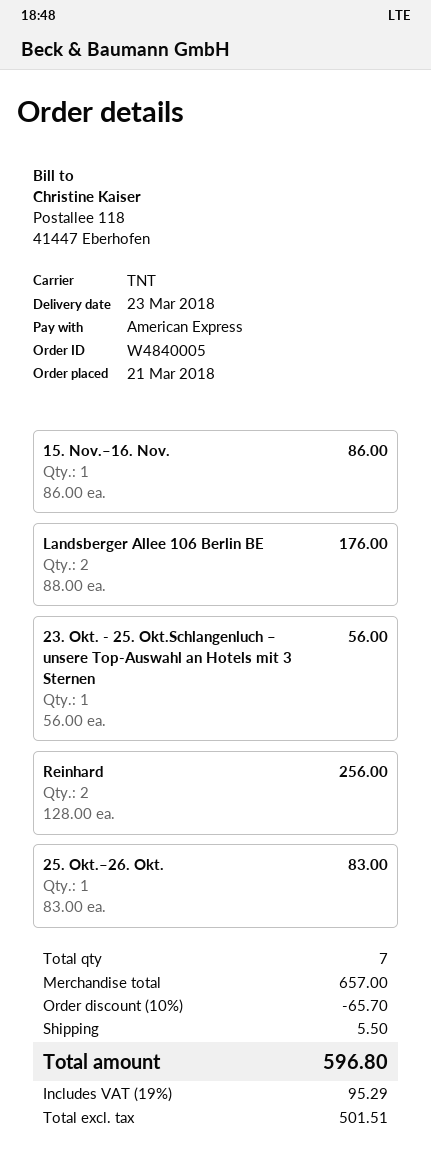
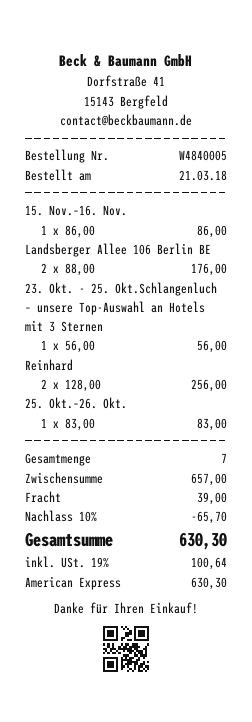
shipping: 5.50 -> 39.00
tax: 19% = 95.29 -> 19% = 100.64
total: 596.80 -> 630.30

